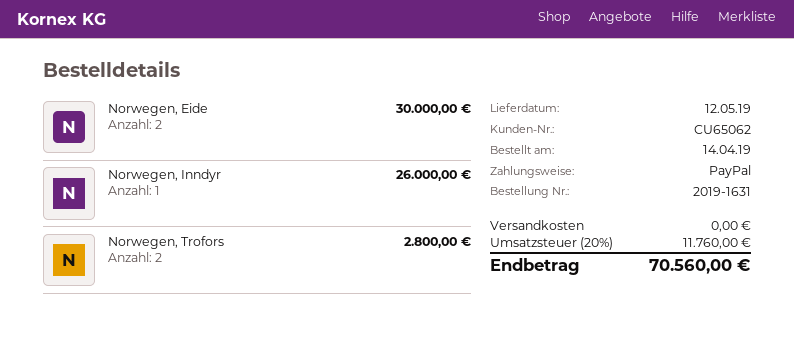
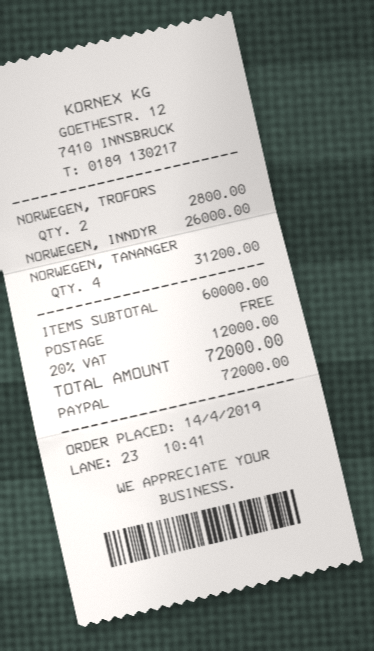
Norwegen, Eide: 2 for 30000.00 -> none
NORWEGEN, TANANGER: none -> 4 for 31200.00
tax: 20% = 11760.00 -> 20% = 12000.00
total: 70560.00 -> 72000.00

